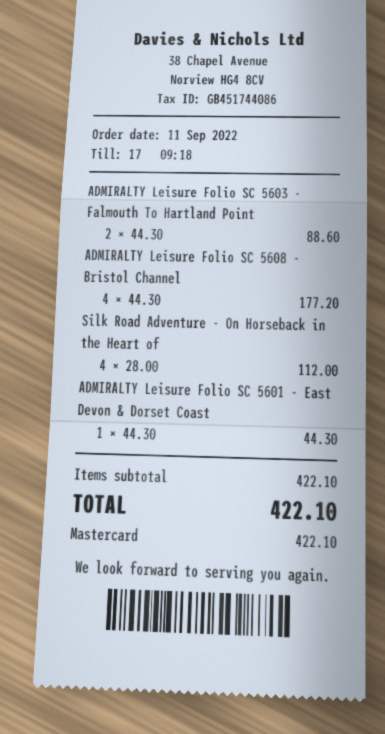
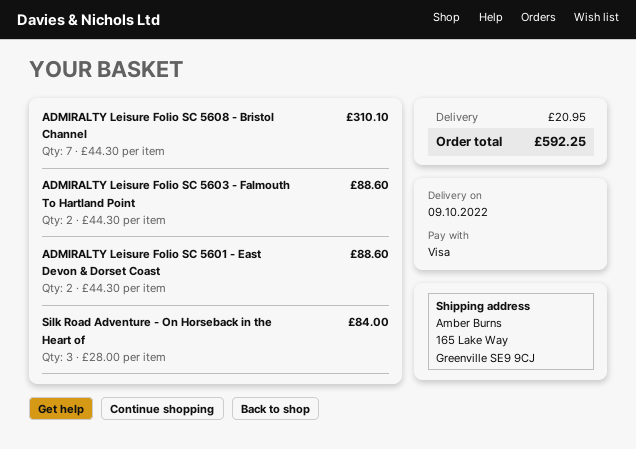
payment method: Mastercard -> Visa
ADMIRALTY Leisure Folio SC 5608 - Bristol Channel: 4 x 44.30 = 177.20 -> 7 x 44.30 = 310.10
Silk Road Adventure - On Horseback in the Heart of: 4 x 28.00 = 112.00 -> 3 x 28.00 = 84.00
ADMIRALTY Leisure Folio SC 5601 - East Devon & Dorset Coast: 1 x 44.30 = 44.30 -> 2 x 44.30 = 88.60
shipping: none -> 20.95
total: 422.10 -> 592.25

